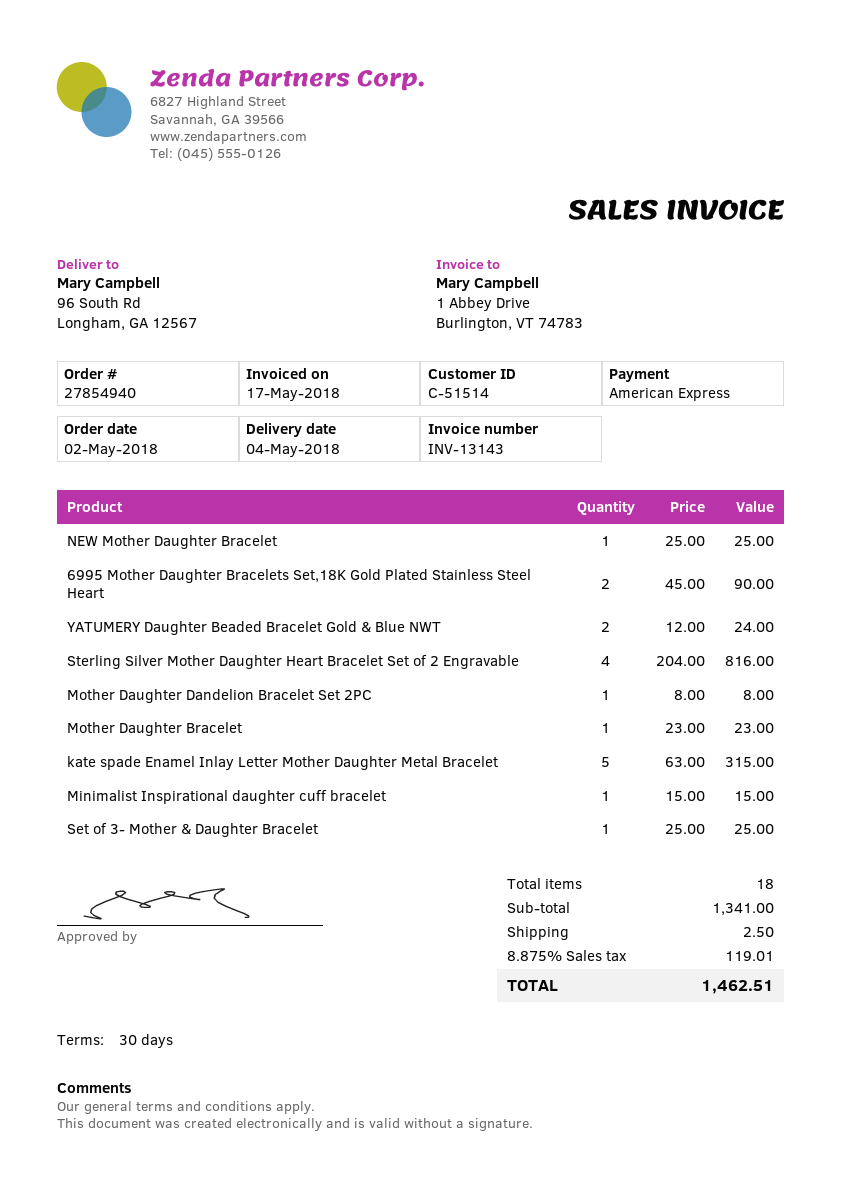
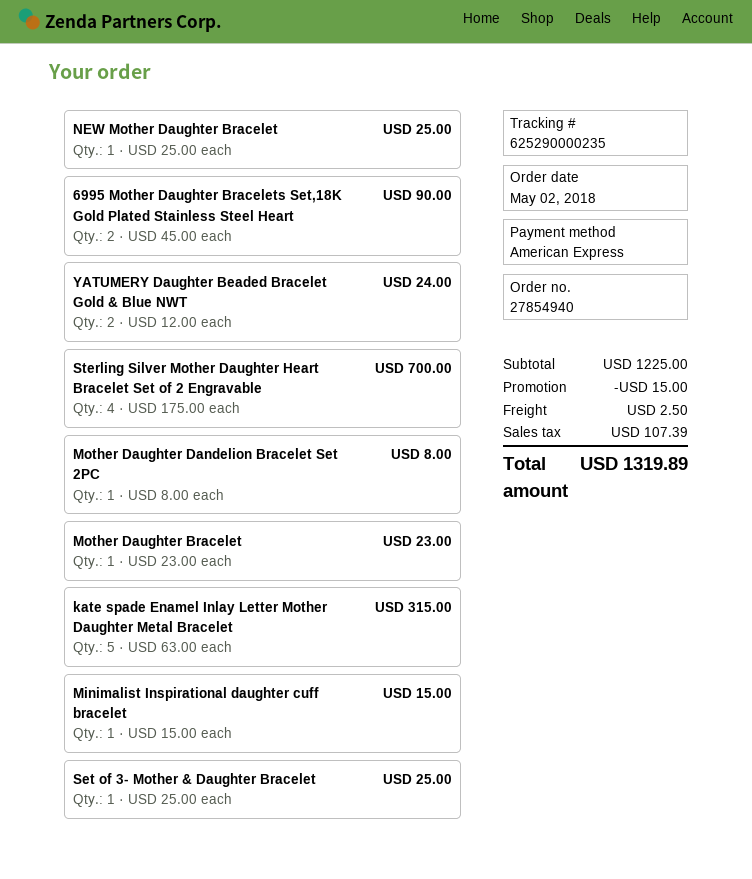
Sterling Silver Mother Daughter Heart Bracelet Set of 2 Engravable: 4 x 204.00 = 816.00 -> 4 x 175.00 = 700.00
subtotal: 1341.00 -> 1225.00
discount: none -> 15.00
tax: 119.01 -> 107.39
total: 1462.51 -> 1319.89

